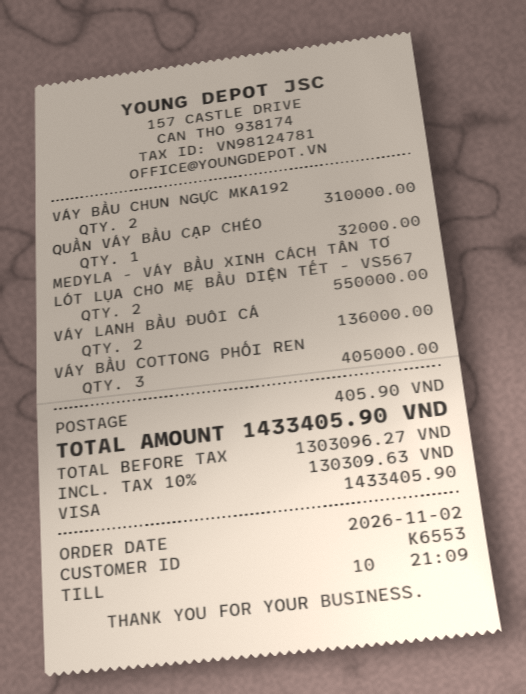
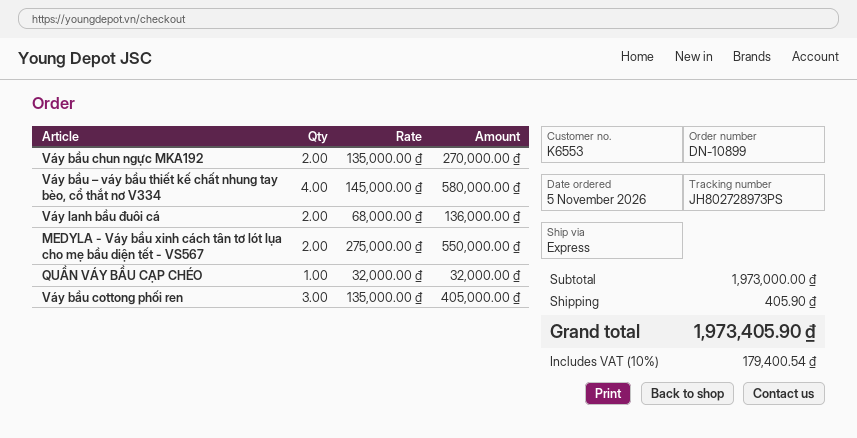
order date: 2026-11-02 -> 2026-11-05
VÁY BẦU CHUN NGỰC MKA192: 2 for 310000.00 -> 2 for 270000.00
Váy bầu – váy bầu thiết kế chất nhung tay bèo, cổ thắt nơ V334: none -> 4 for 580000.00
tax: 10% = 130309.63 -> 10% = 179400.54
total: 1433405.90 -> 1973405.90

